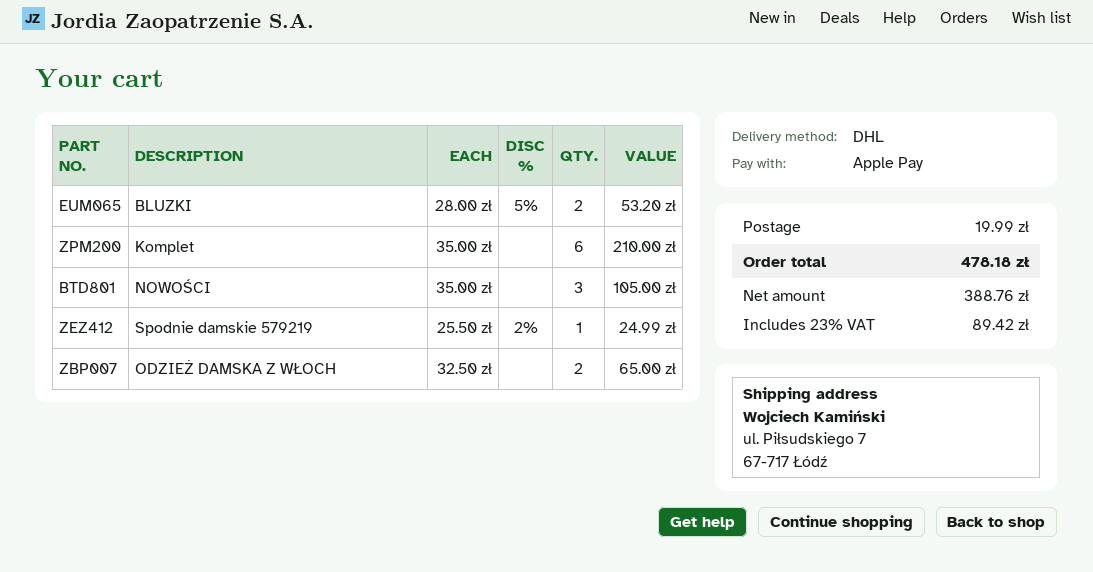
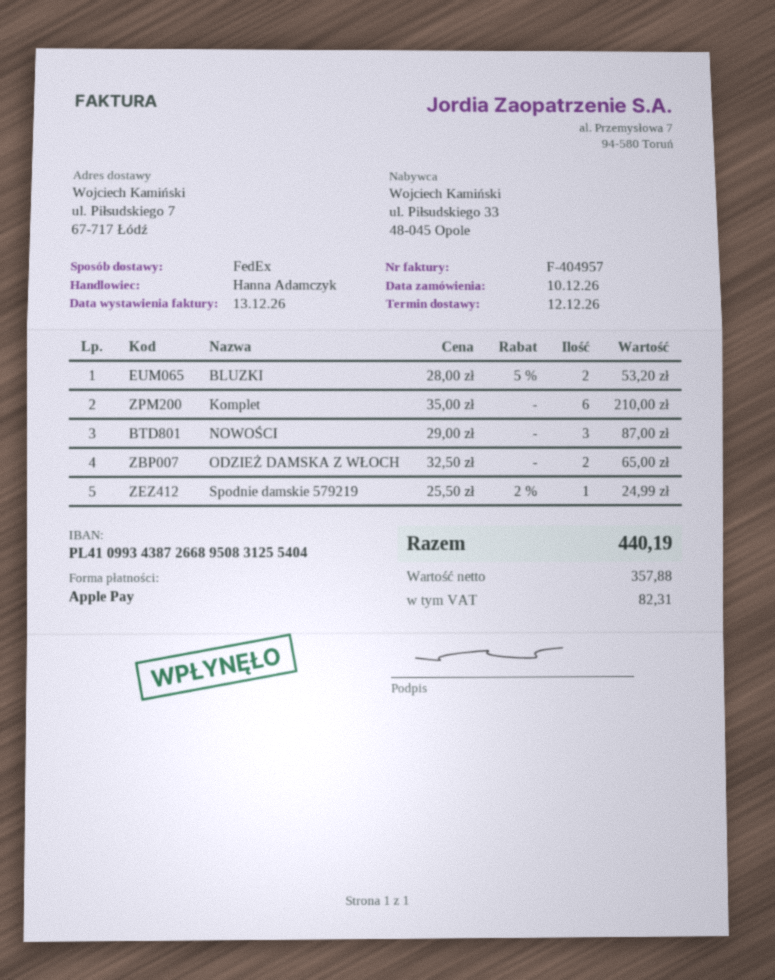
shipping method: DHL -> FedEx
NOWOŚCI: 3 x 35.00 = 105.00 -> 3 x 29.00 = 87.00
shipping: 19.99 -> none
net: 388.76 -> 357.88
tax: 89.42 -> 82.31
total: 478.18 -> 440.19

